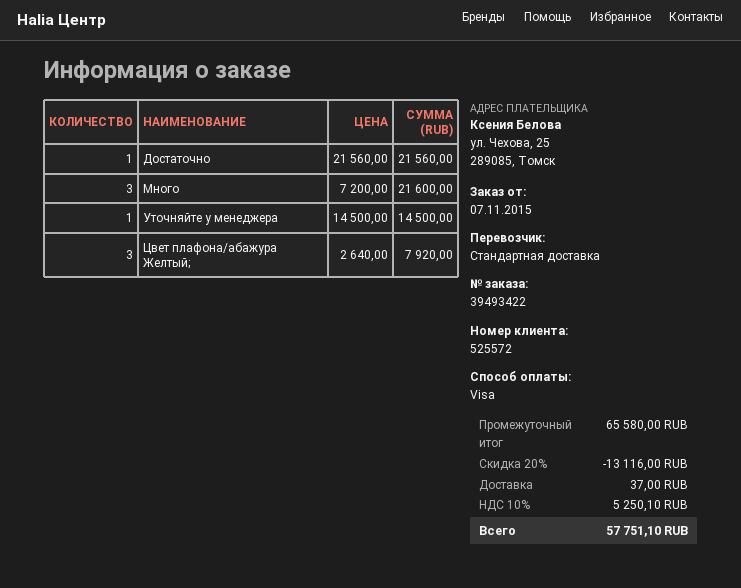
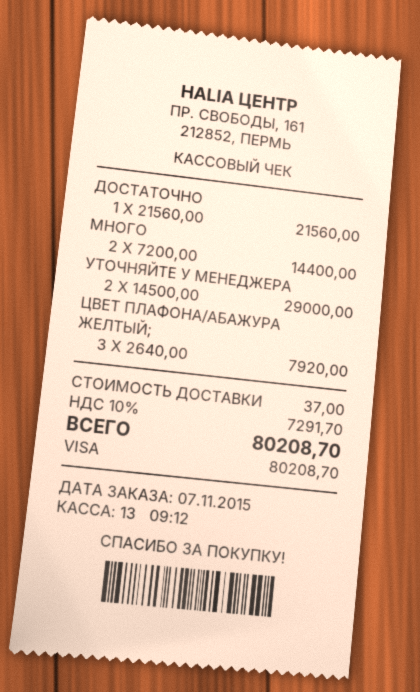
Много: 3 x 7200.00 = 21600.00 -> 2 x 7200.00 = 14400.00
Уточняйте у менеджера: 1 x 14500.00 = 14500.00 -> 2 x 14500.00 = 29000.00
discount: 20% = 13116.00 -> none
tax: 10% = 5250.10 -> 10% = 7291.70
total: 57751.10 -> 80208.70

